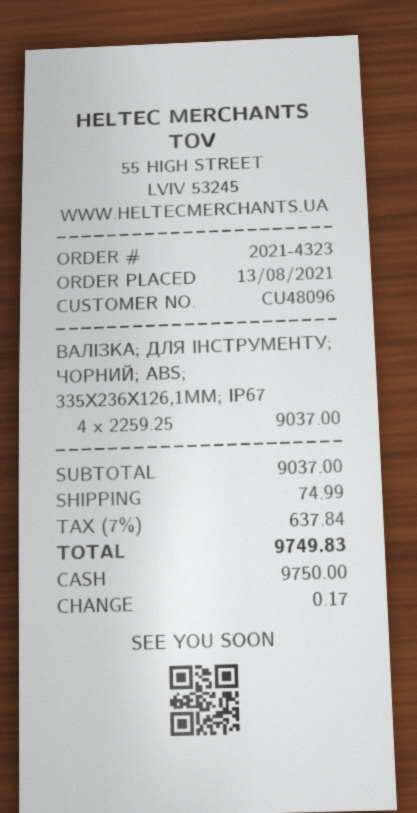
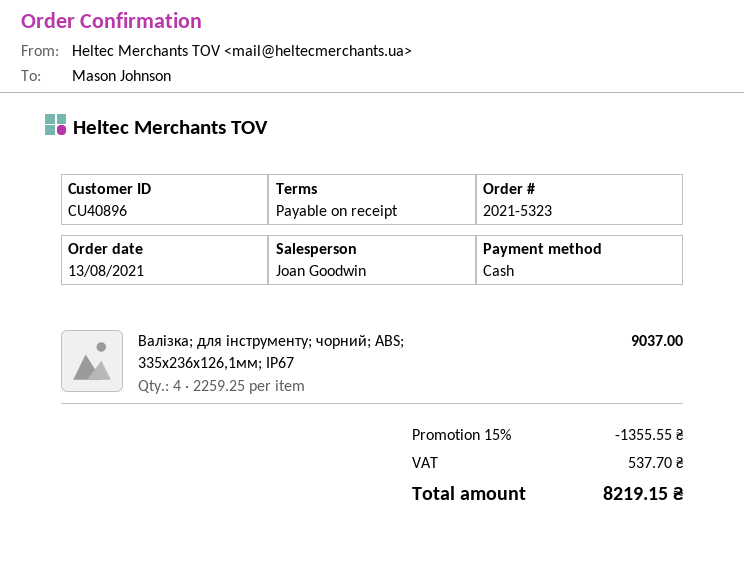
order number: 2021-4323 -> 2021-5323
customer number: CU48096 -> CU40896
discount: none -> 15% = 1355.55
shipping: 74.99 -> none
tax: 637.84 -> 537.70
total: 9749.83 -> 8219.15

